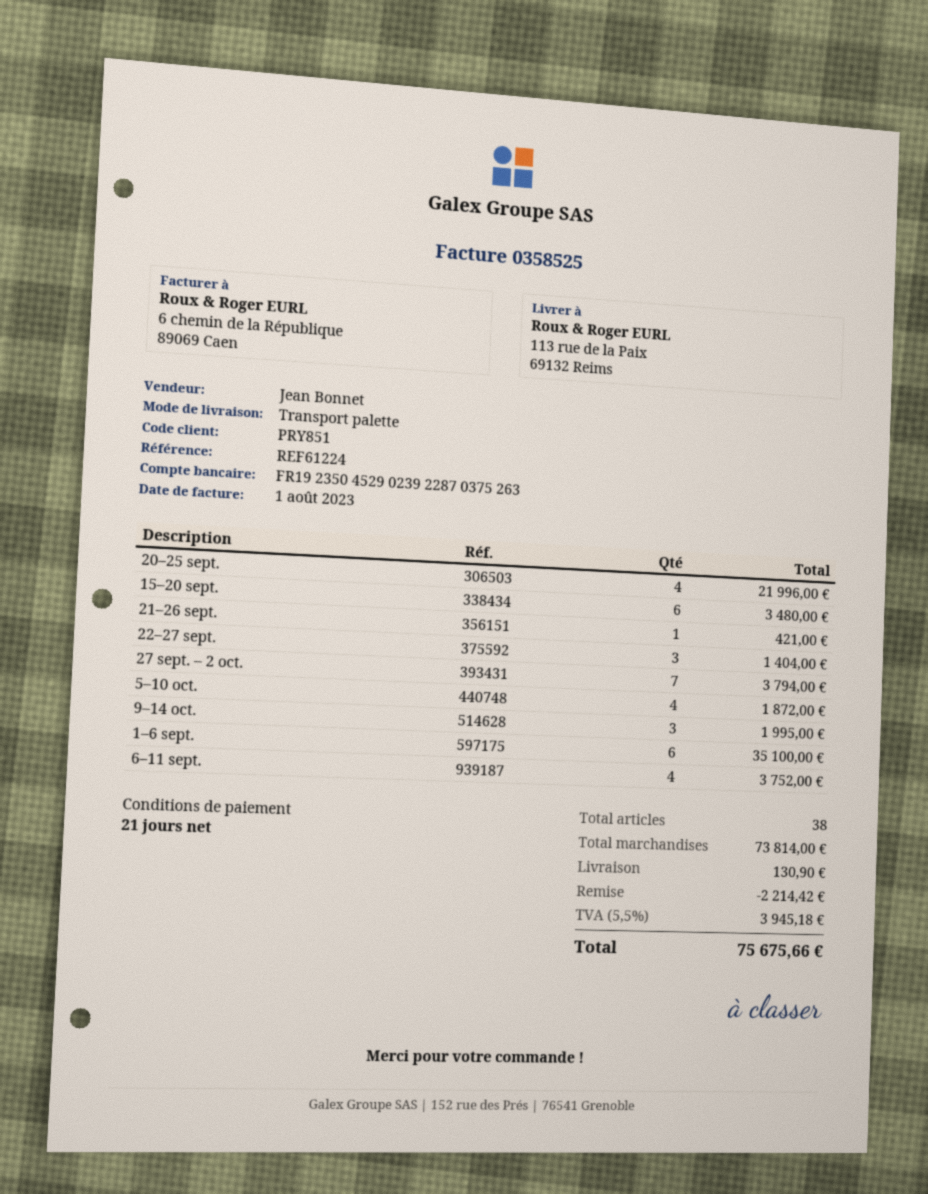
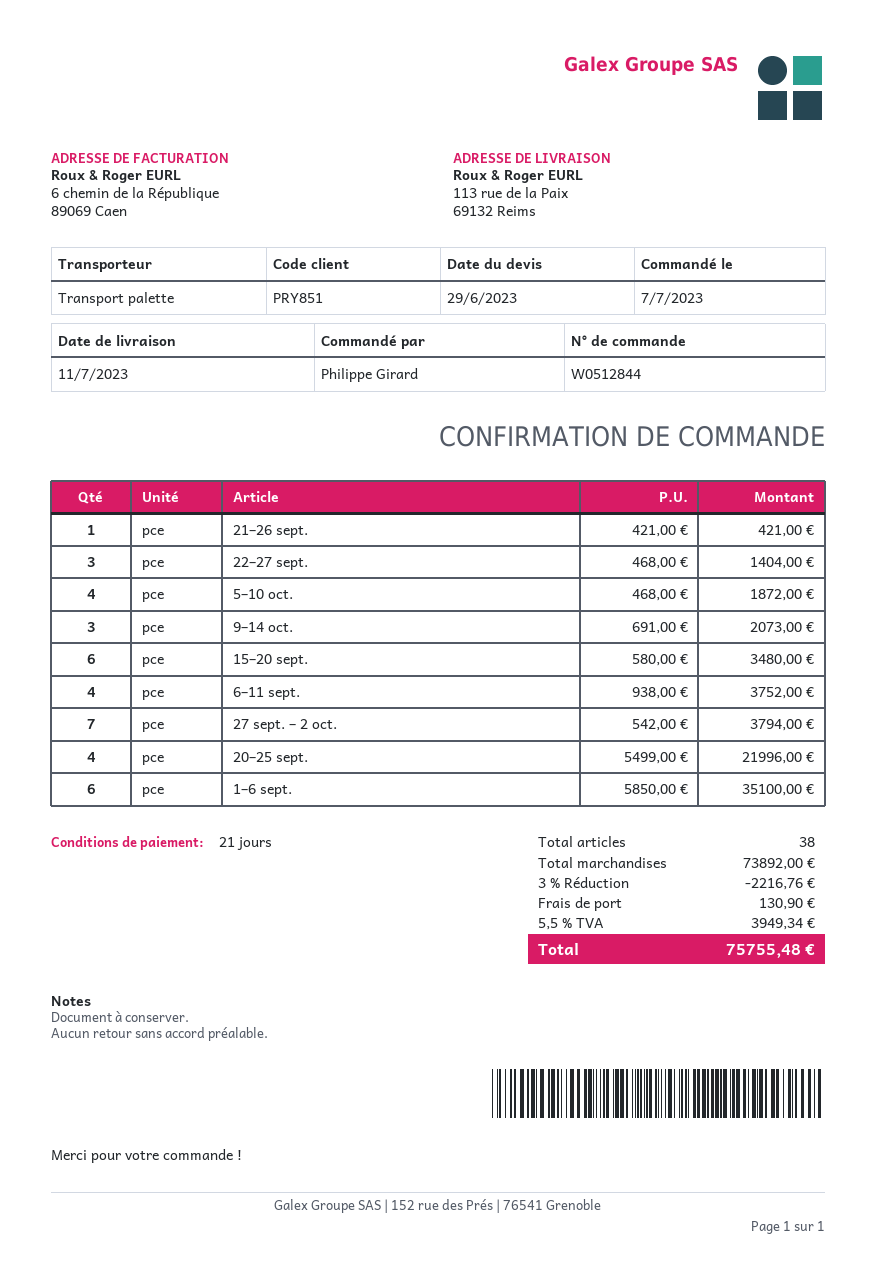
9–14 oct.: 3 for 1995.00 -> 3 for 2073.00
subtotal: 73814.00 -> 73892.00
discount: 2214.42 -> 2216.76
tax: 5.5% = 3945.18 -> 5.5% = 3949.34
total: 75675.66 -> 75755.48

